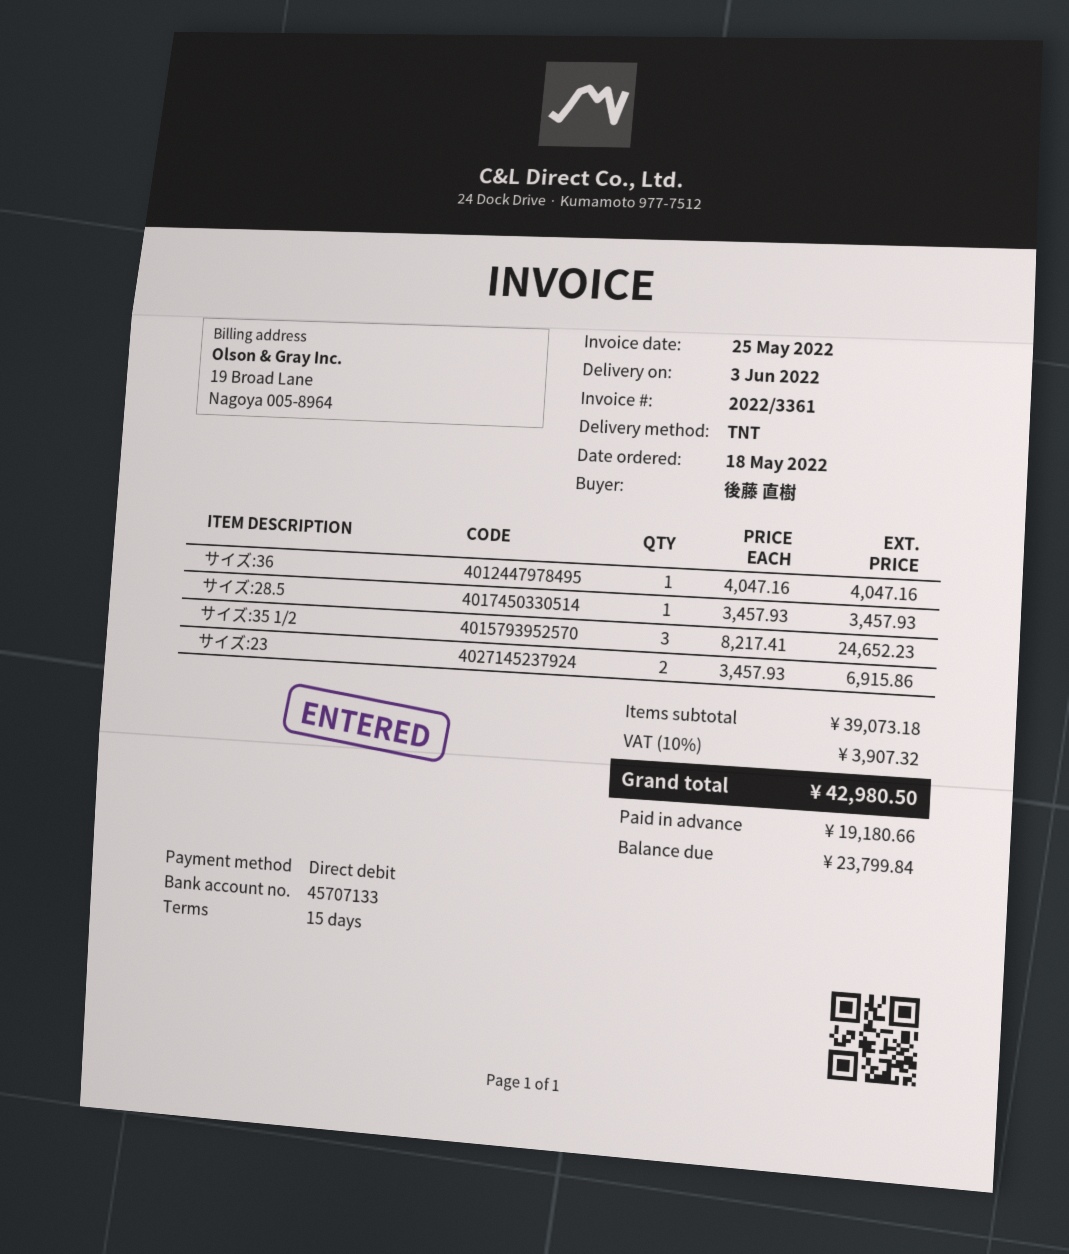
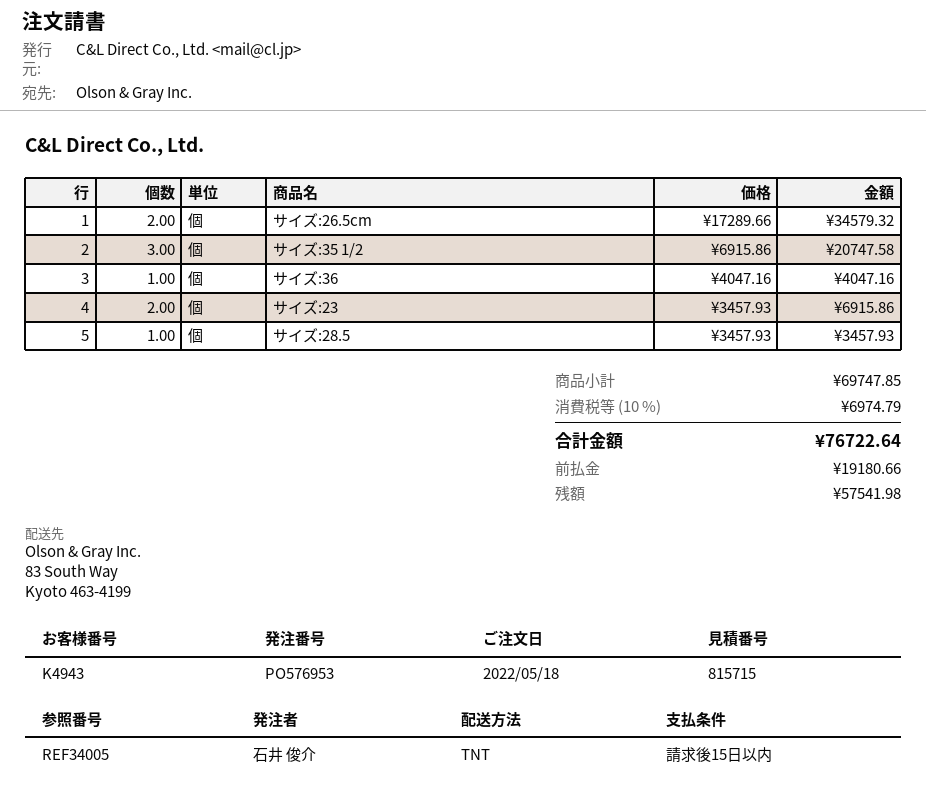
ordered by: 後藤 直樹 -> 石井 俊介
サイズ:35 1/2: 3 x 8217.41 = 24652.23 -> 3 x 6915.86 = 20747.58
サイズ:26.5cm: none -> 2 x 17289.66 = 34579.32
subtotal: 39073.18 -> 69747.85
tax: 10% = 3907.32 -> 10% = 6974.79
total: 42980.50 -> 76722.64
balance: 23799.84 -> 57541.98

